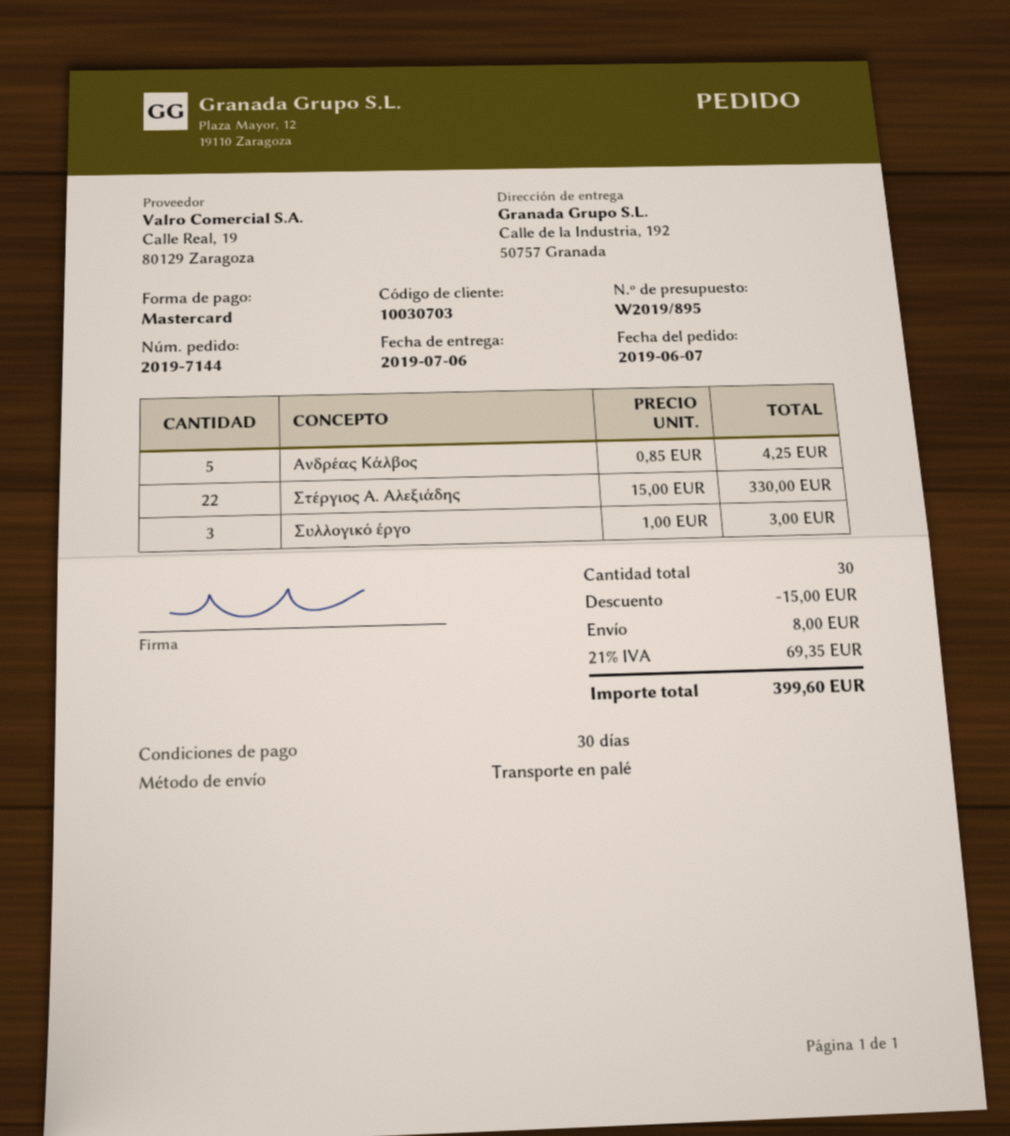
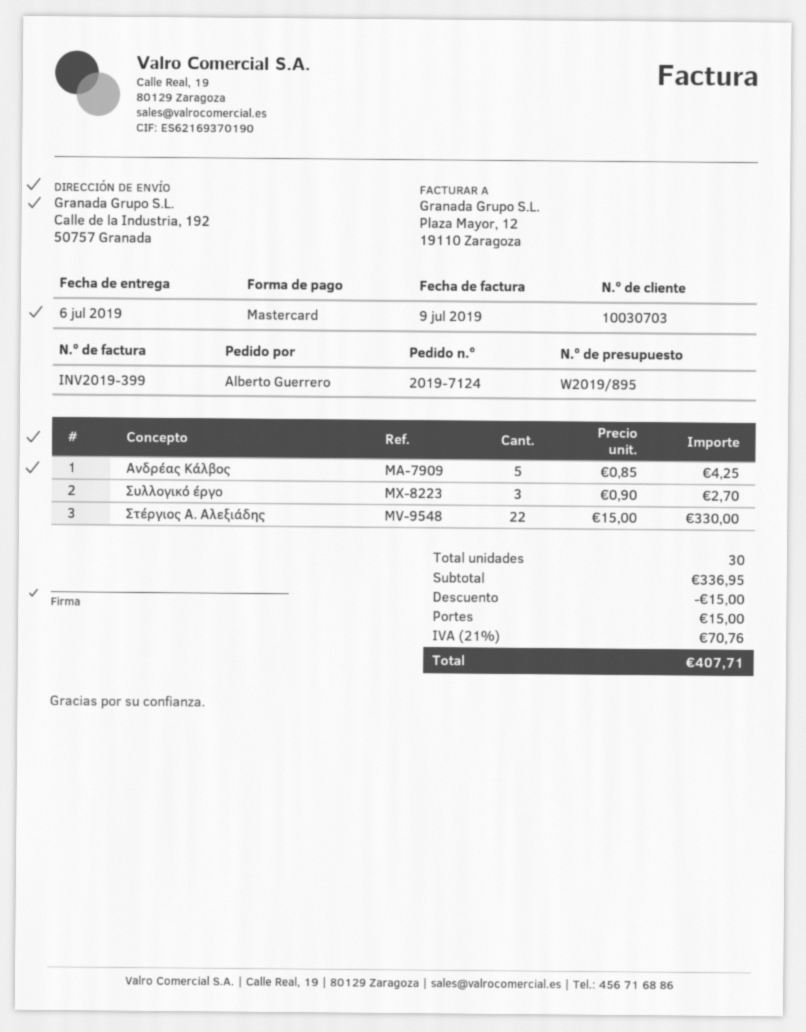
order number: 2019-7144 -> 2019-7124
Συλλογικό έργο: 3 x 1.00 = 3.00 -> 3 x 0.90 = 2.70
shipping: 8.00 -> 15.00
tax: 21% = 69.35 -> 21% = 70.76
total: 399.60 -> 407.71

